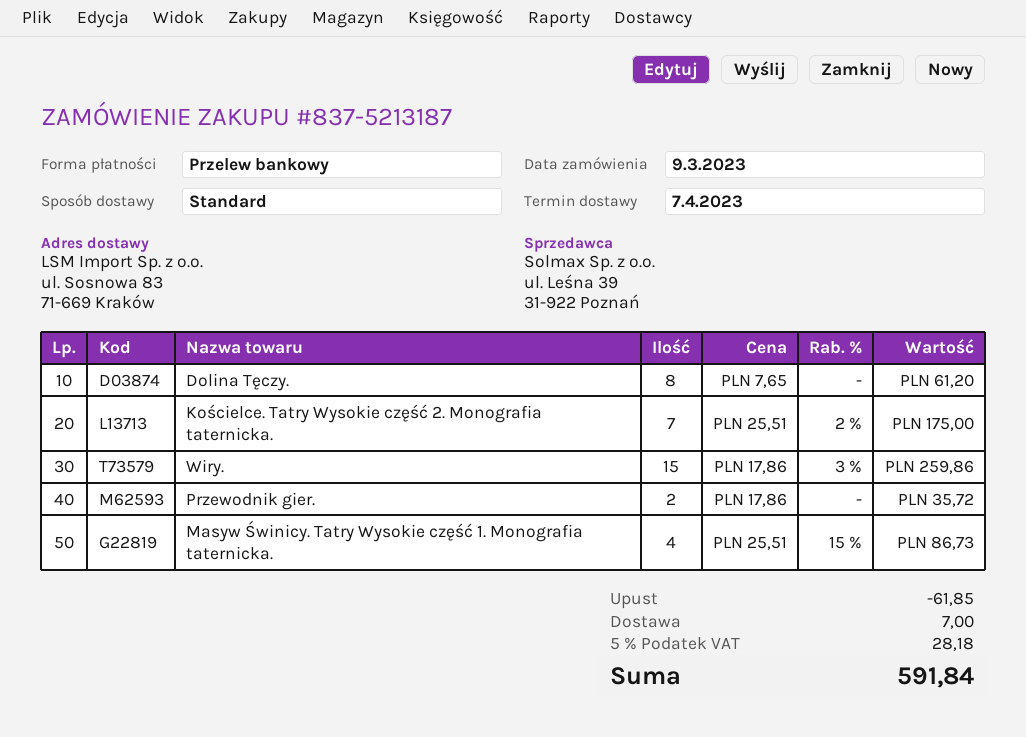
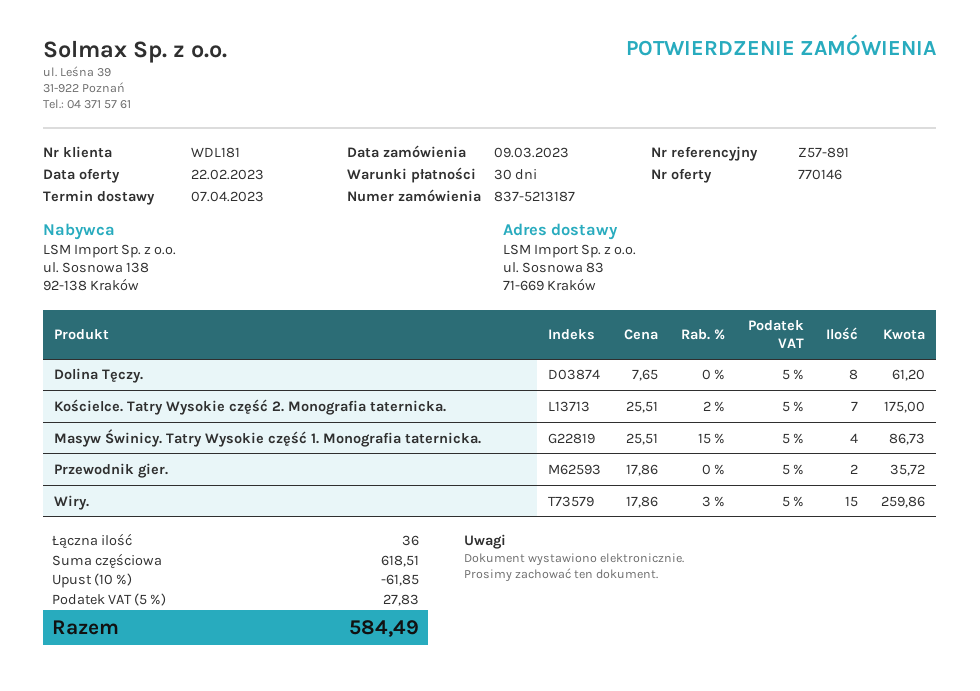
shipping: 7.00 -> none
tax: 5% = 28.18 -> 5% = 27.83
total: 591.84 -> 584.49

